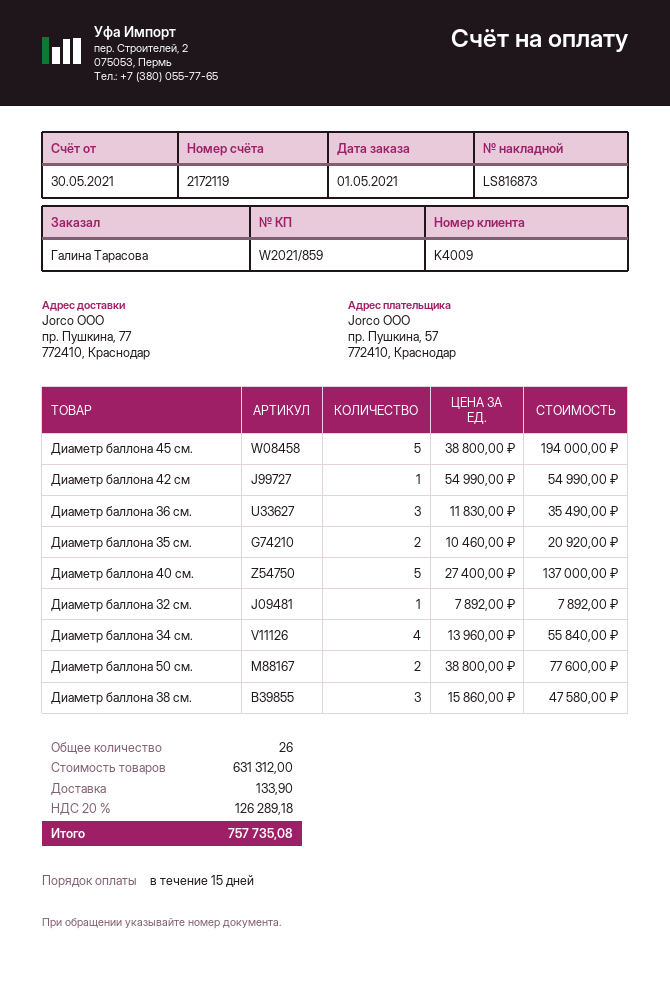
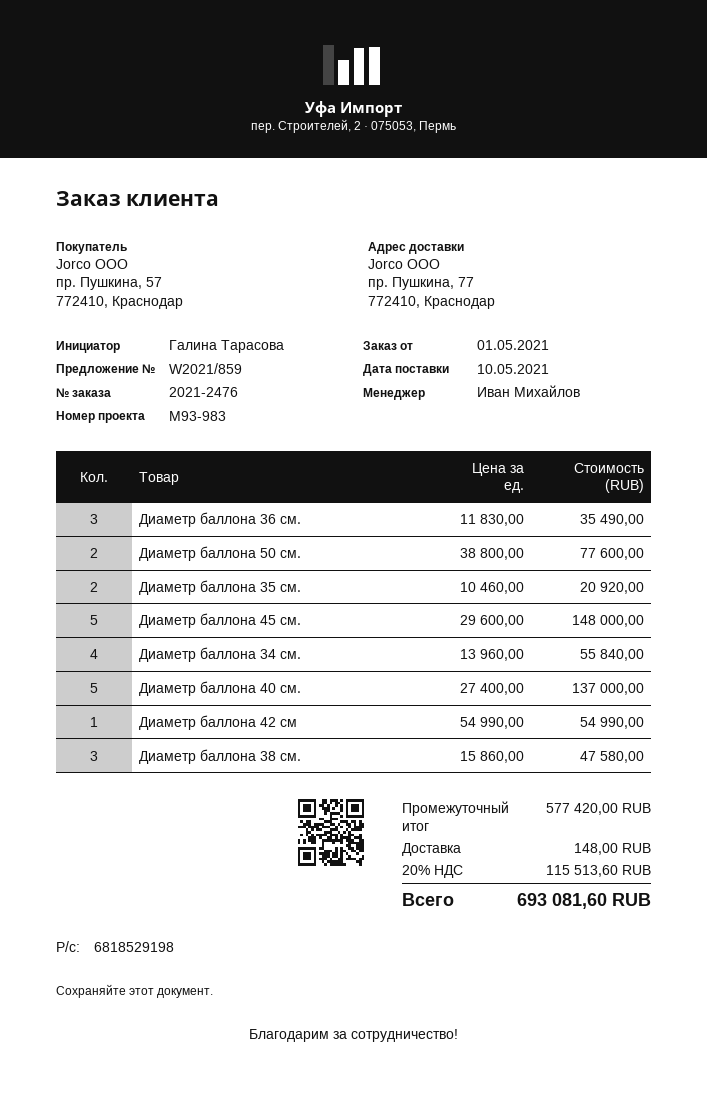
Диаметр баллона 45 см.: 5 x 38800.00 = 194000.00 -> 5 x 29600.00 = 148000.00
Диаметр баллона 32 см.: 1 x 7892.00 = 7892.00 -> none
subtotal: 631312.00 -> 577420.00
shipping: 133.90 -> 148.00
tax: 20% = 126289.18 -> 20% = 115513.60
total: 757735.08 -> 693081.60

